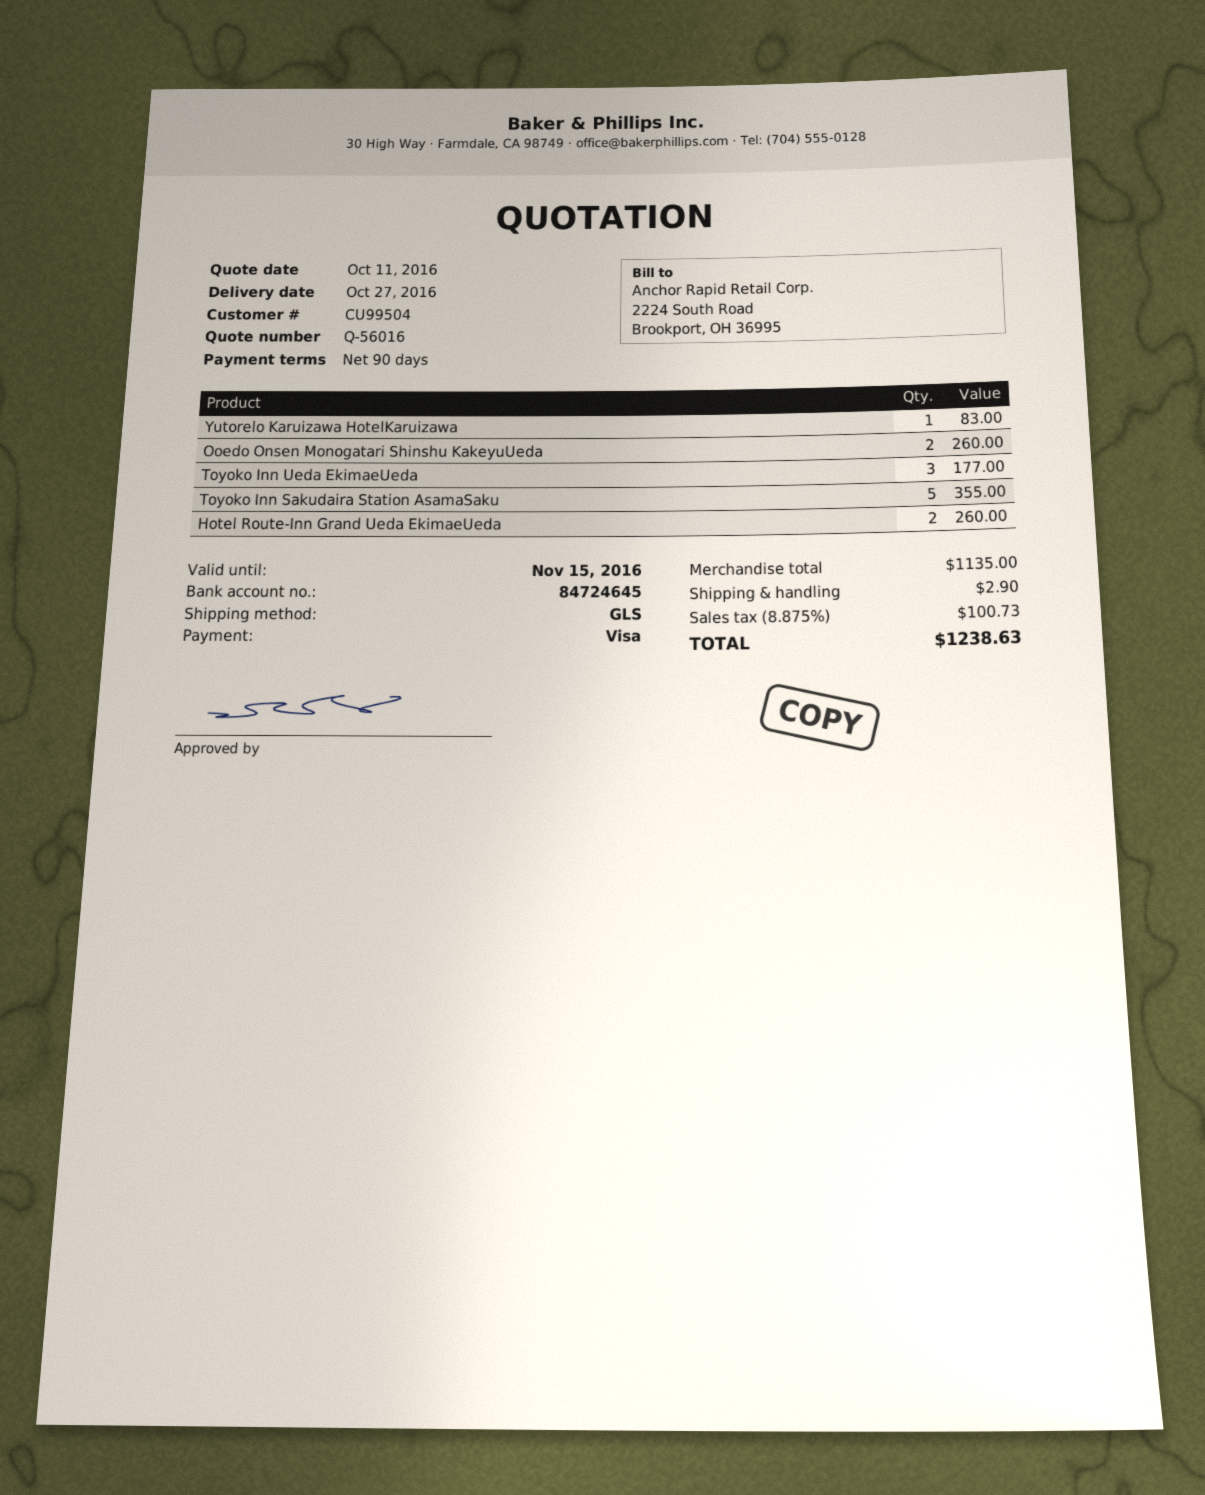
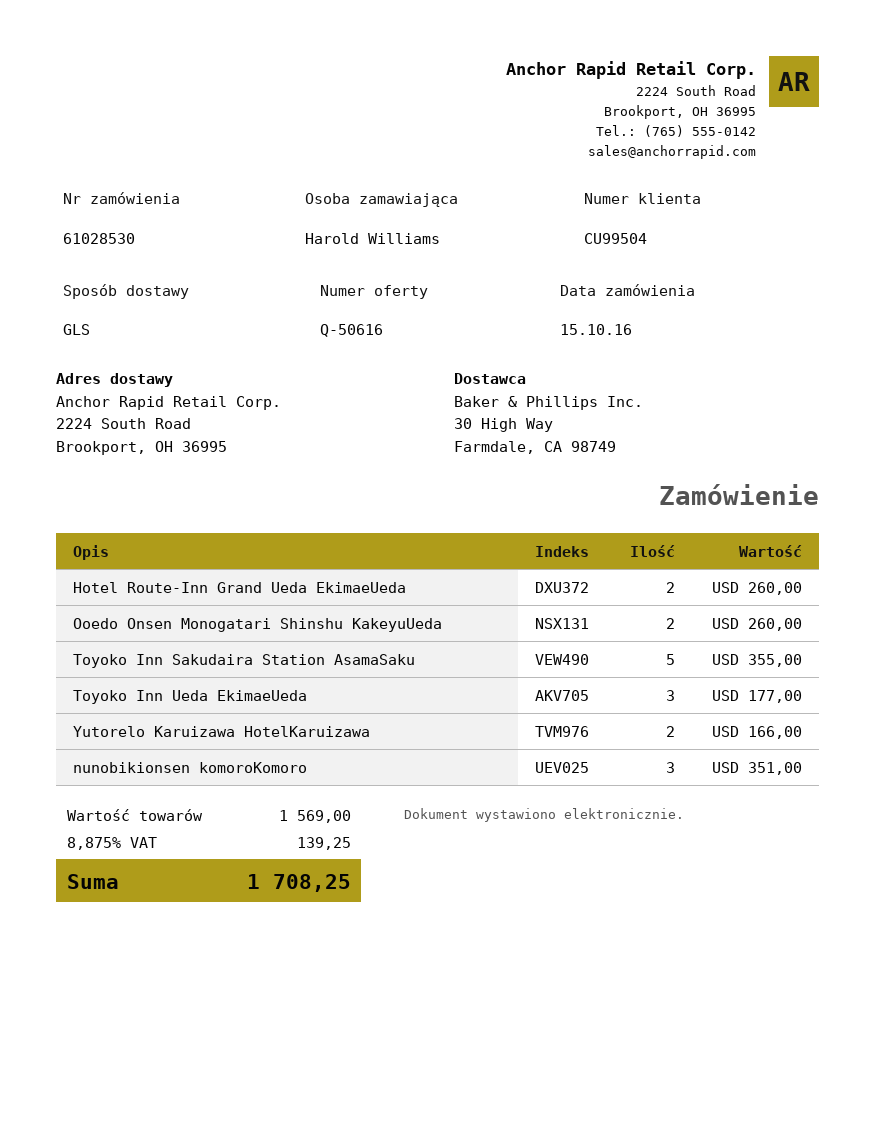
quote number: Q-56016 -> Q-50616
Yutorelo Karuizawa HotelKaruizawa: 1 for 83.00 -> 2 for 166.00
nunobikionsen komoroKomoro: none -> 3 for 351.00
subtotal: 1135.00 -> 1569.00
shipping: 2.90 -> none
tax: 8.875% = 100.73 -> 8.875% = 139.25
total: 1238.63 -> 1708.25

